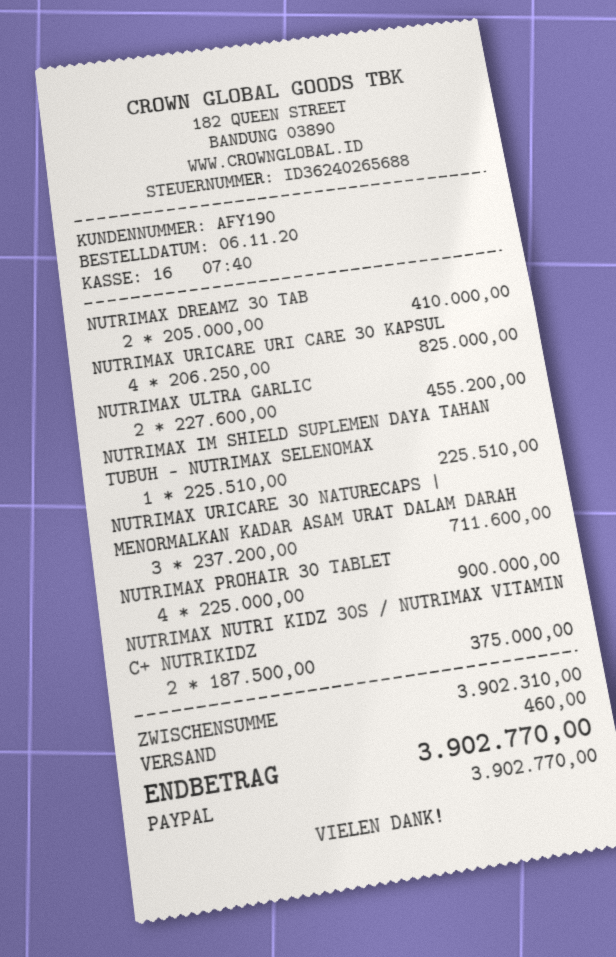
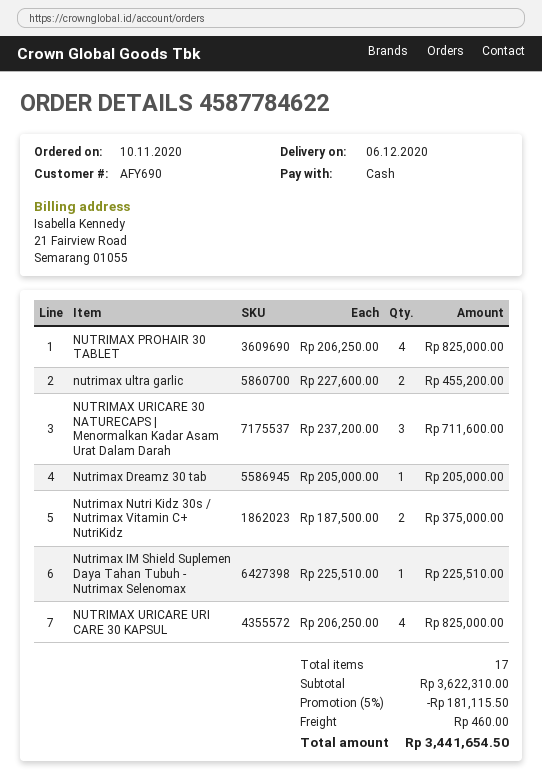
order date: 2020-11-06 -> 2020-11-10
customer number: AFY190 -> AFY690
payment method: PayPal -> cash
NUTRIMAX DREAMZ 30 TAB: 2 x 205000.00 = 410000.00 -> 1 x 205000.00 = 205000.00
NUTRIMAX PROHAIR 30 TABLET: 4 x 225000.00 = 900000.00 -> 4 x 206250.00 = 825000.00
subtotal: 3902310.00 -> 3622310.00
discount: none -> 5% = 181115.50
total: 3902770.00 -> 3441654.50

